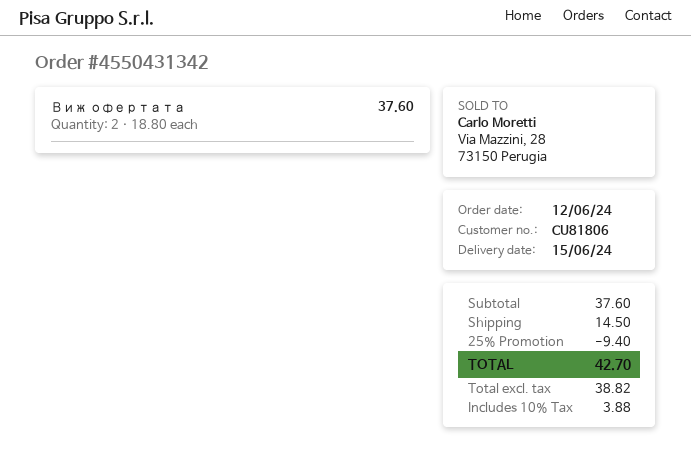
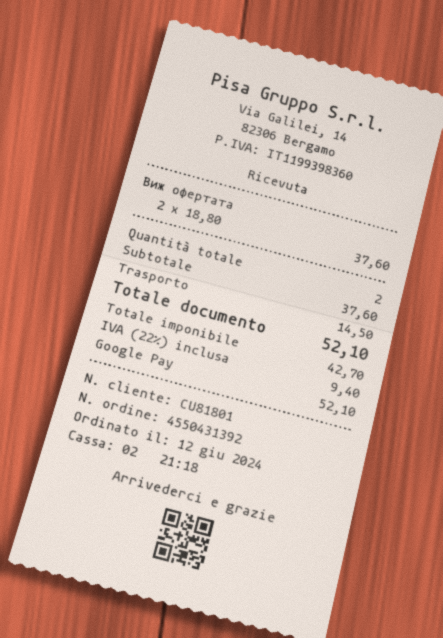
order number: 4550431342 -> 4550431392
customer number: CU81806 -> CU81801
discount: 25% = 9.40 -> none
net: 38.82 -> 42.70
tax: 10% = 3.88 -> 22% = 9.40
total: 42.70 -> 52.10

